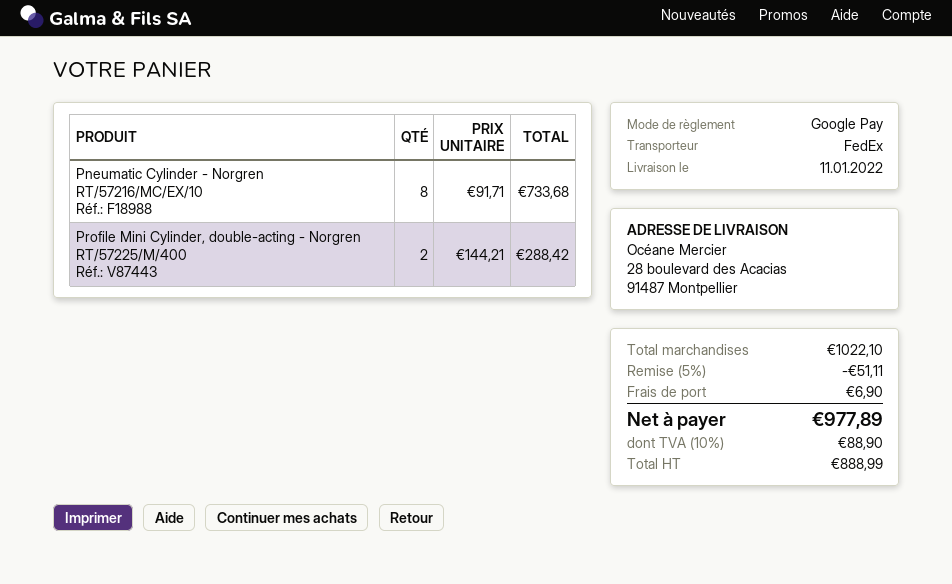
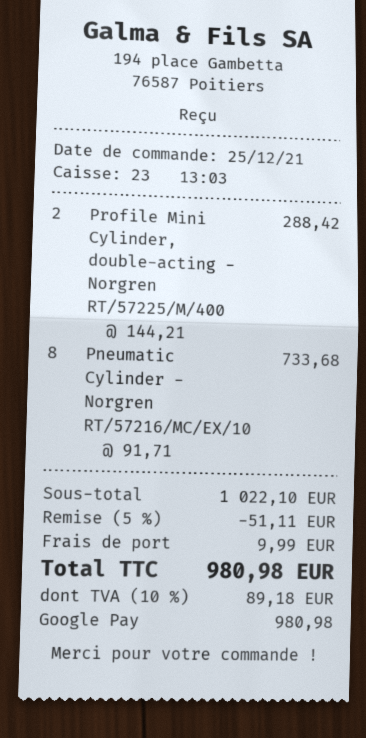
shipping: 6.90 -> 9.99
tax: 10% = 88.90 -> 10% = 89.18
total: 977.89 -> 980.98

